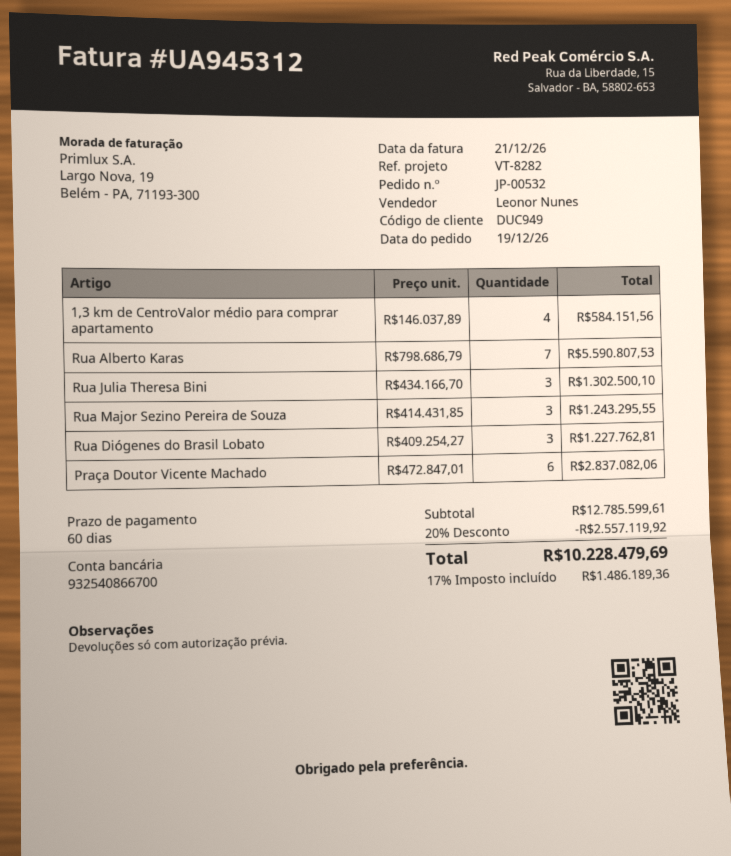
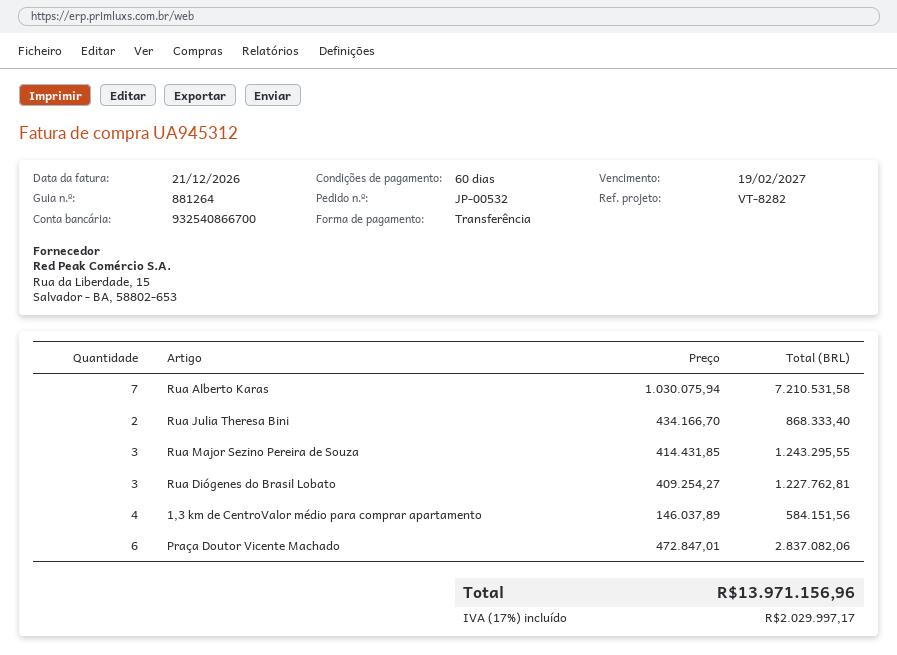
Rua Alberto Karas: 7 x 798686.79 = 5590807.53 -> 7 x 1030075.94 = 7210531.58
Rua Julia Theresa Bini: 3 x 434166.70 = 1302500.10 -> 2 x 434166.70 = 868333.40
discount: 20% = 2557119.92 -> none
tax: 17% = 1486189.36 -> 17% = 2029997.17
total: 10228479.69 -> 13971156.96

